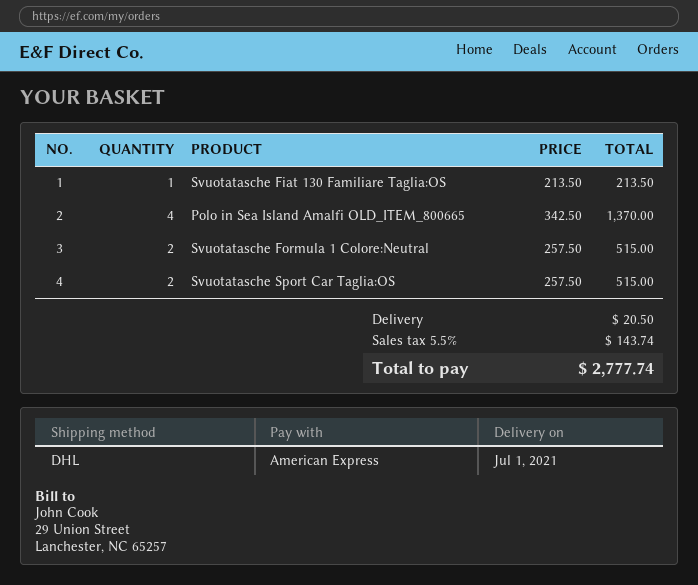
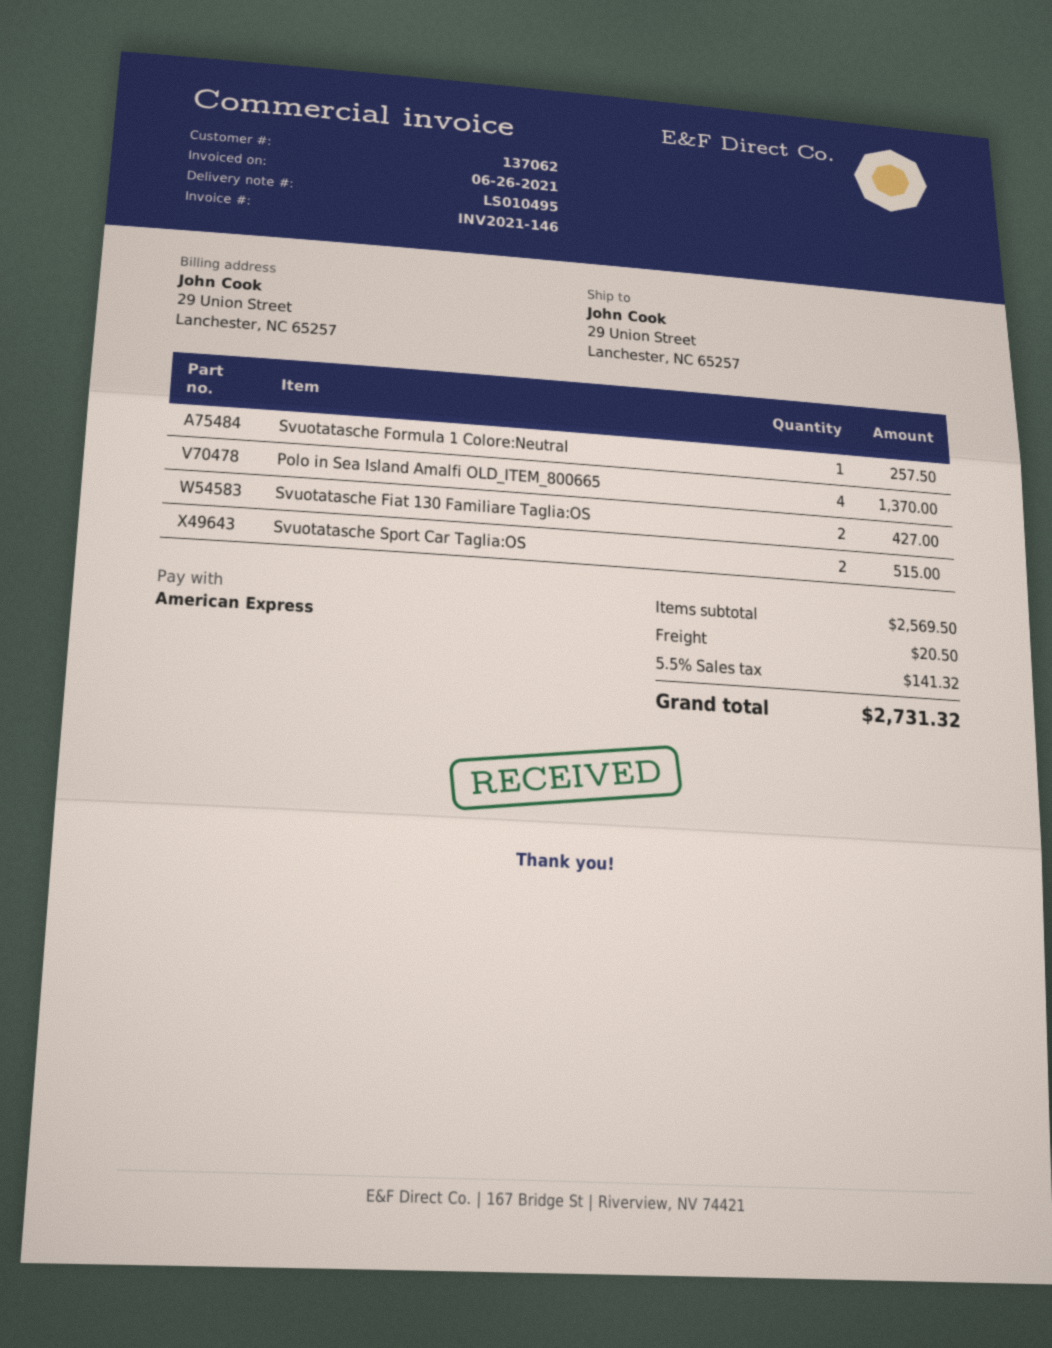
Svuotatasche Fiat 130 Familiare Taglia:OS: 1 for 213.50 -> 2 for 427.00
Svuotatasche Formula 1 Colore:Neutral: 2 for 515.00 -> 1 for 257.50
tax: 5.5% = 143.74 -> 5.5% = 141.32
total: 2777.74 -> 2731.32

